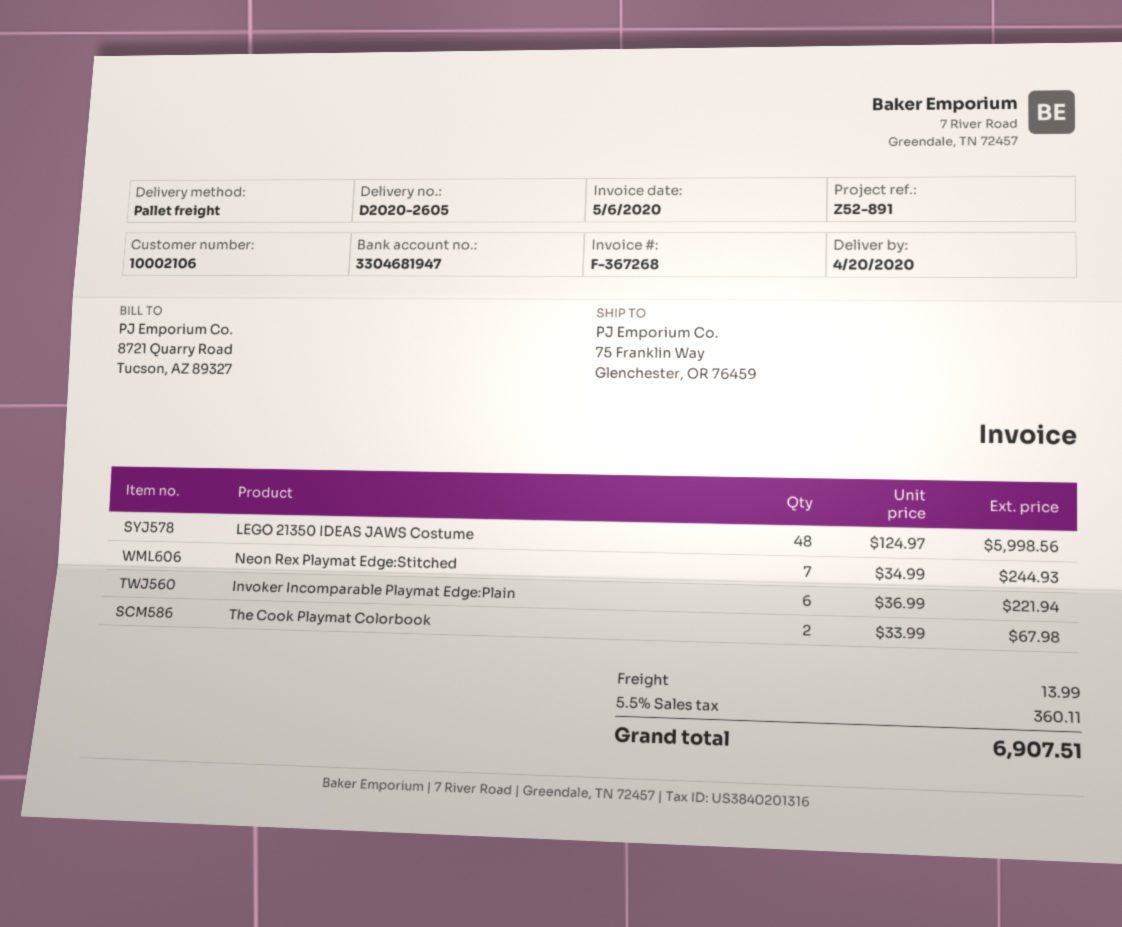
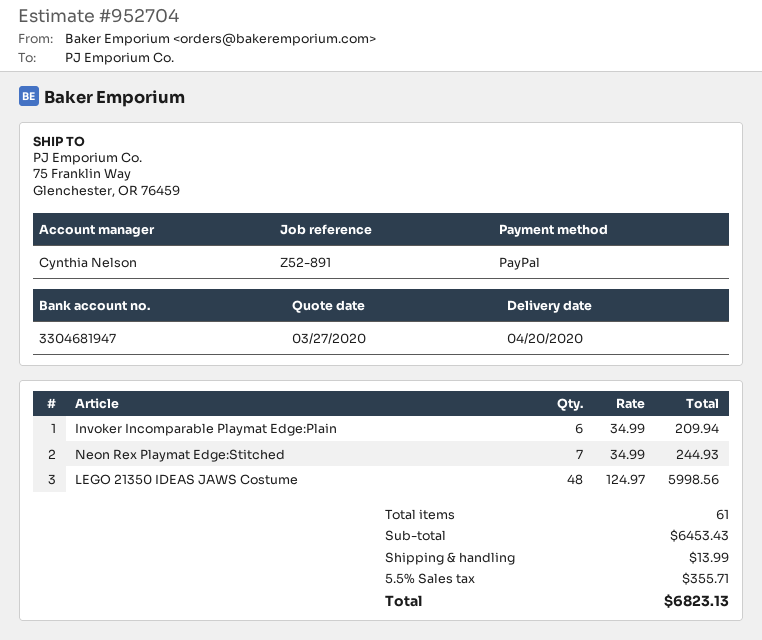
Invoker Incomparable Playmat Edge:Plain: 6 x 36.99 = 221.94 -> 6 x 34.99 = 209.94
The Cook Playmat Colorbook: 2 x 33.99 = 67.98 -> none
tax: 5.5% = 360.11 -> 5.5% = 355.71
total: 6907.51 -> 6823.13

